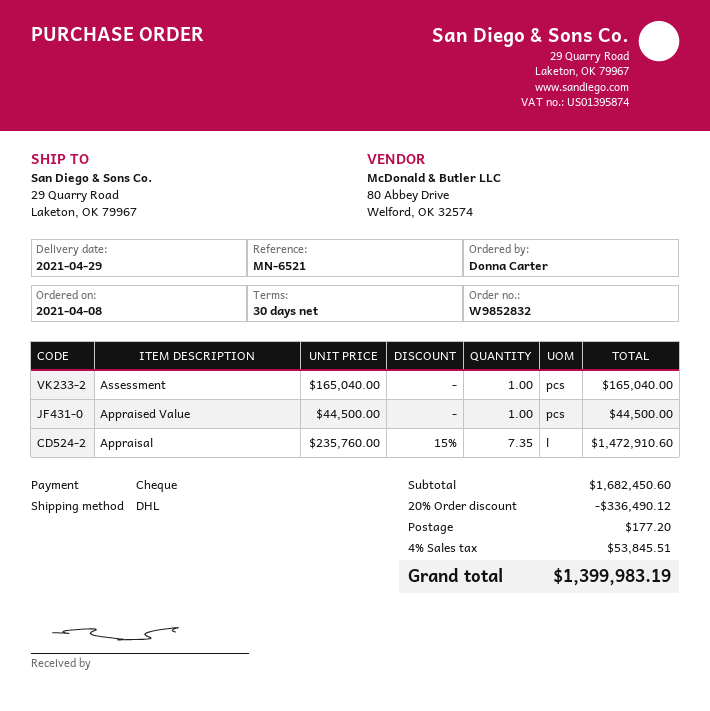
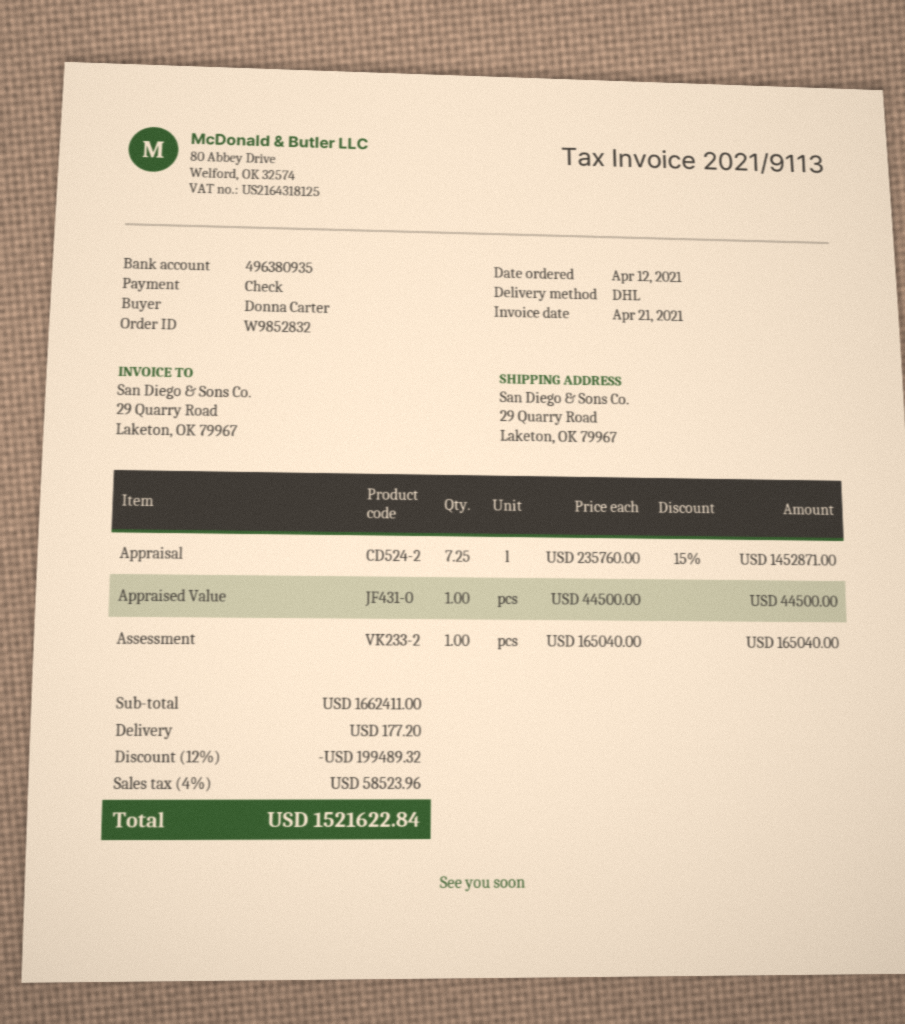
order date: 2021-04-08 -> 2021-04-12
Appraisal: 7.35 x 235760.00 - 15% = 1472910.60 -> 7.25 x 235760.00 - 15% = 1452871.00
subtotal: 1682450.60 -> 1662411.00
discount: 20% = 336490.12 -> 12% = 199489.32
tax: 4% = 53845.51 -> 4% = 58523.96
total: 1399983.19 -> 1521622.84

